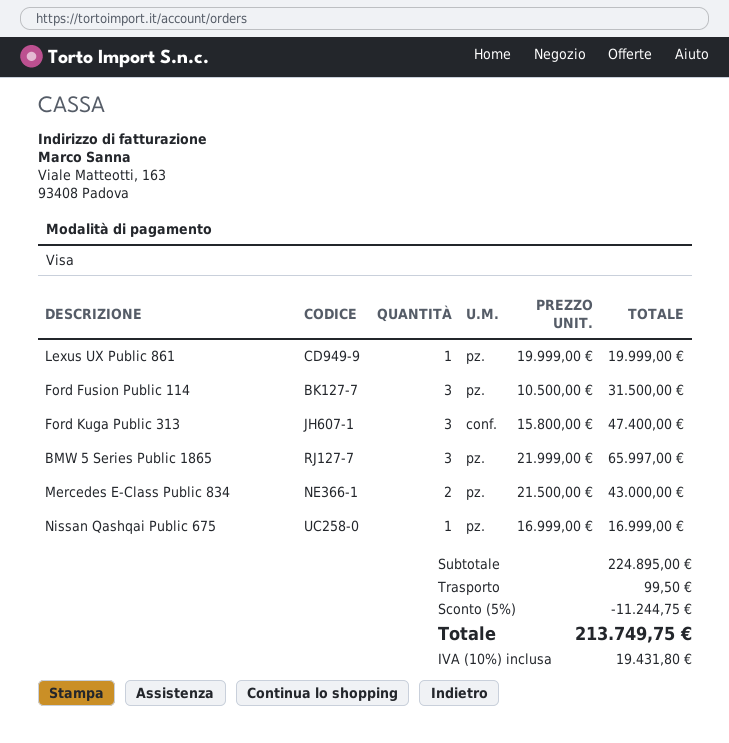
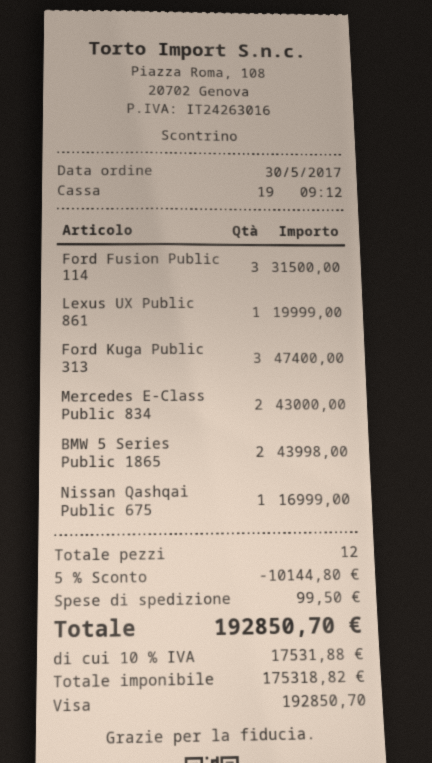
BMW 5 Series Public 1865: 3 for 65997.00 -> 2 for 43998.00
discount: 5% = 11244.75 -> 5% = 10144.80
tax: 10% = 19431.80 -> 10% = 17531.88
total: 213749.75 -> 192850.70

